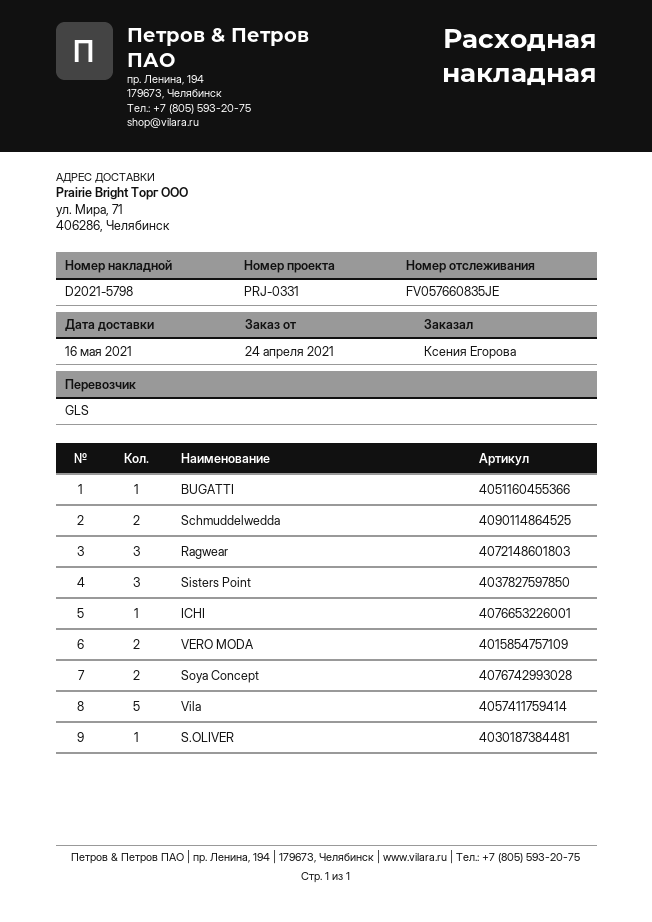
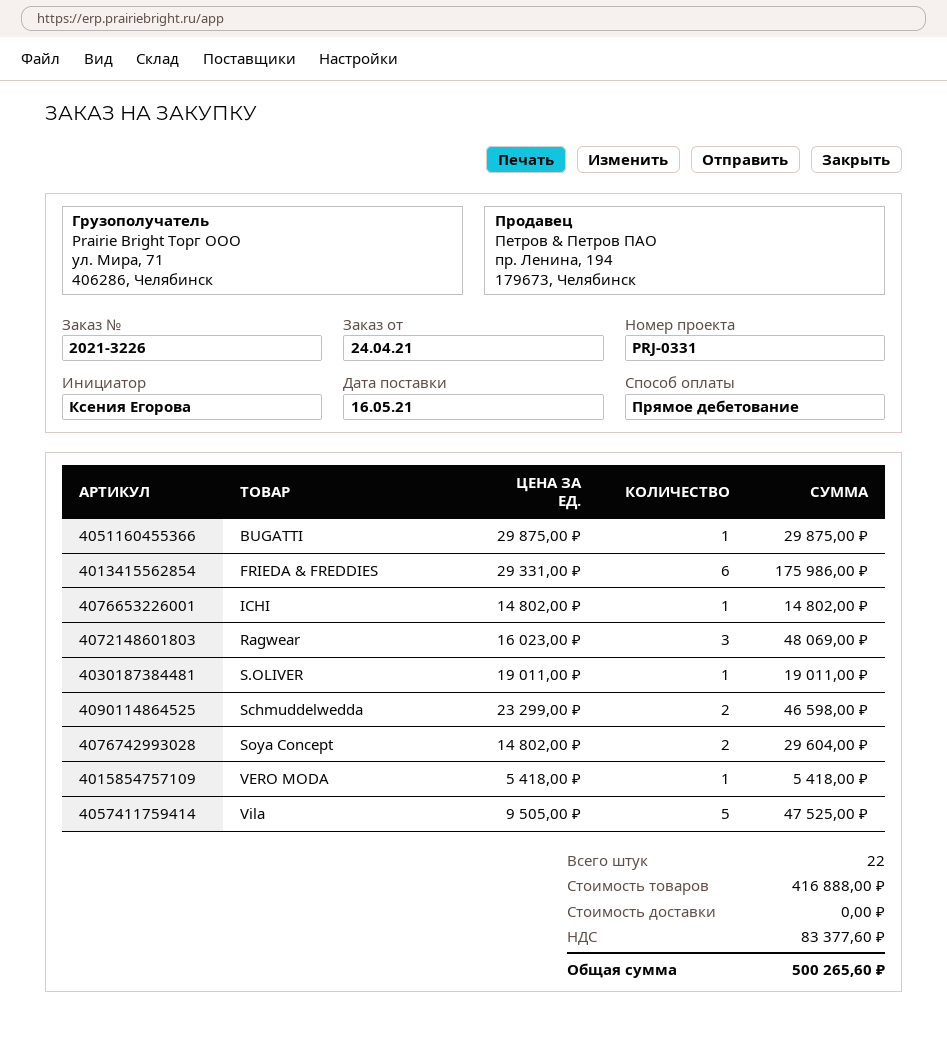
Sisters Point: 3 -> none
VERO MODA: 2 -> 1
FRIEDA & FREDDIES: none -> 6

